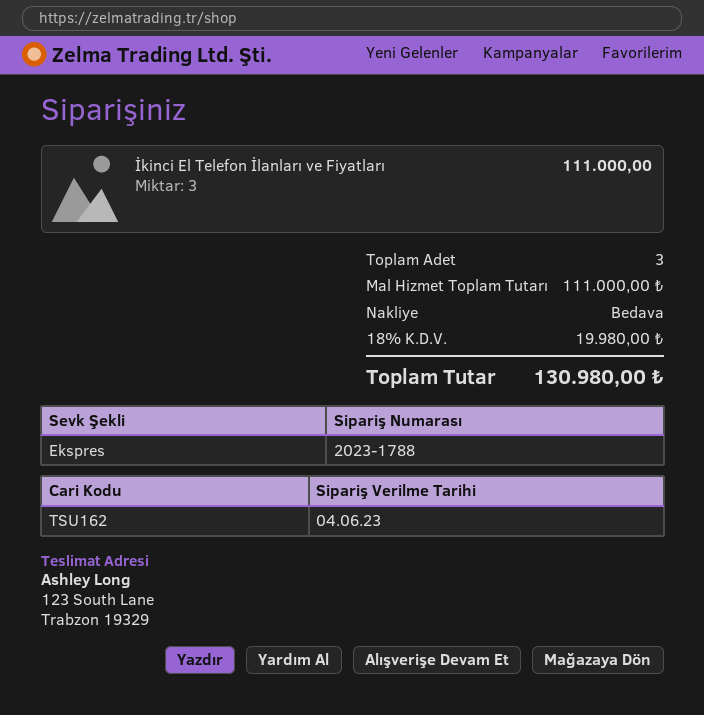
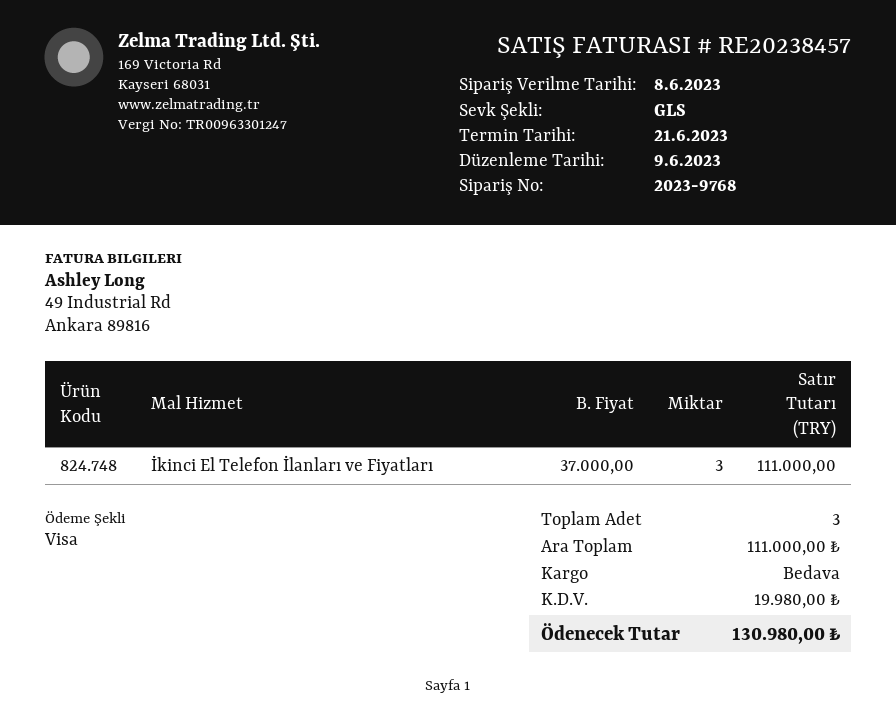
order number: 2023-1788 -> 2023-9768
order date: 2023-06-04 -> 2023-06-08
shipping method: express -> GLS

